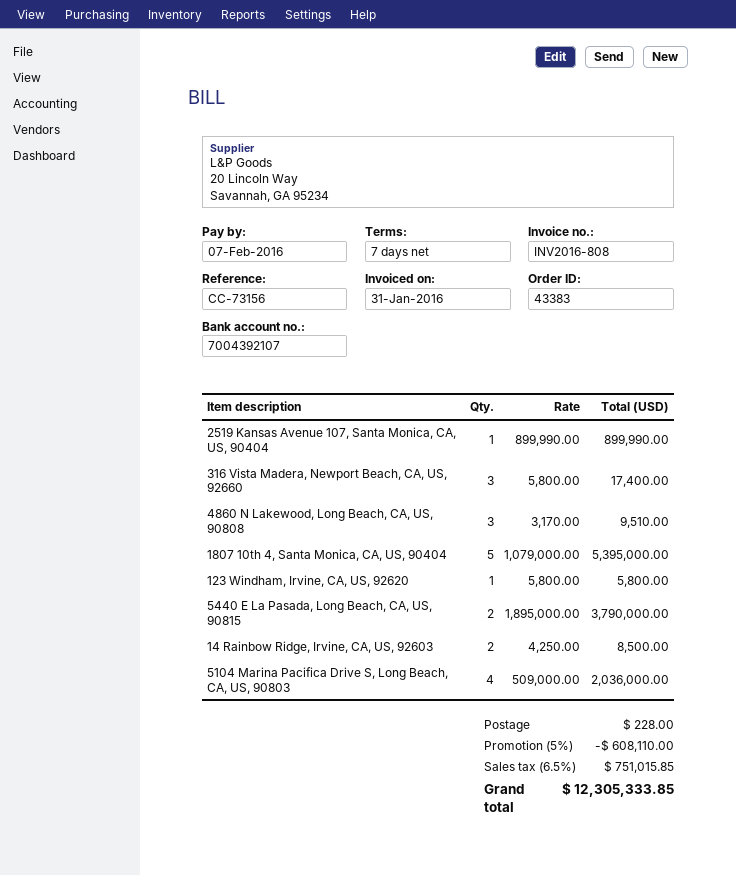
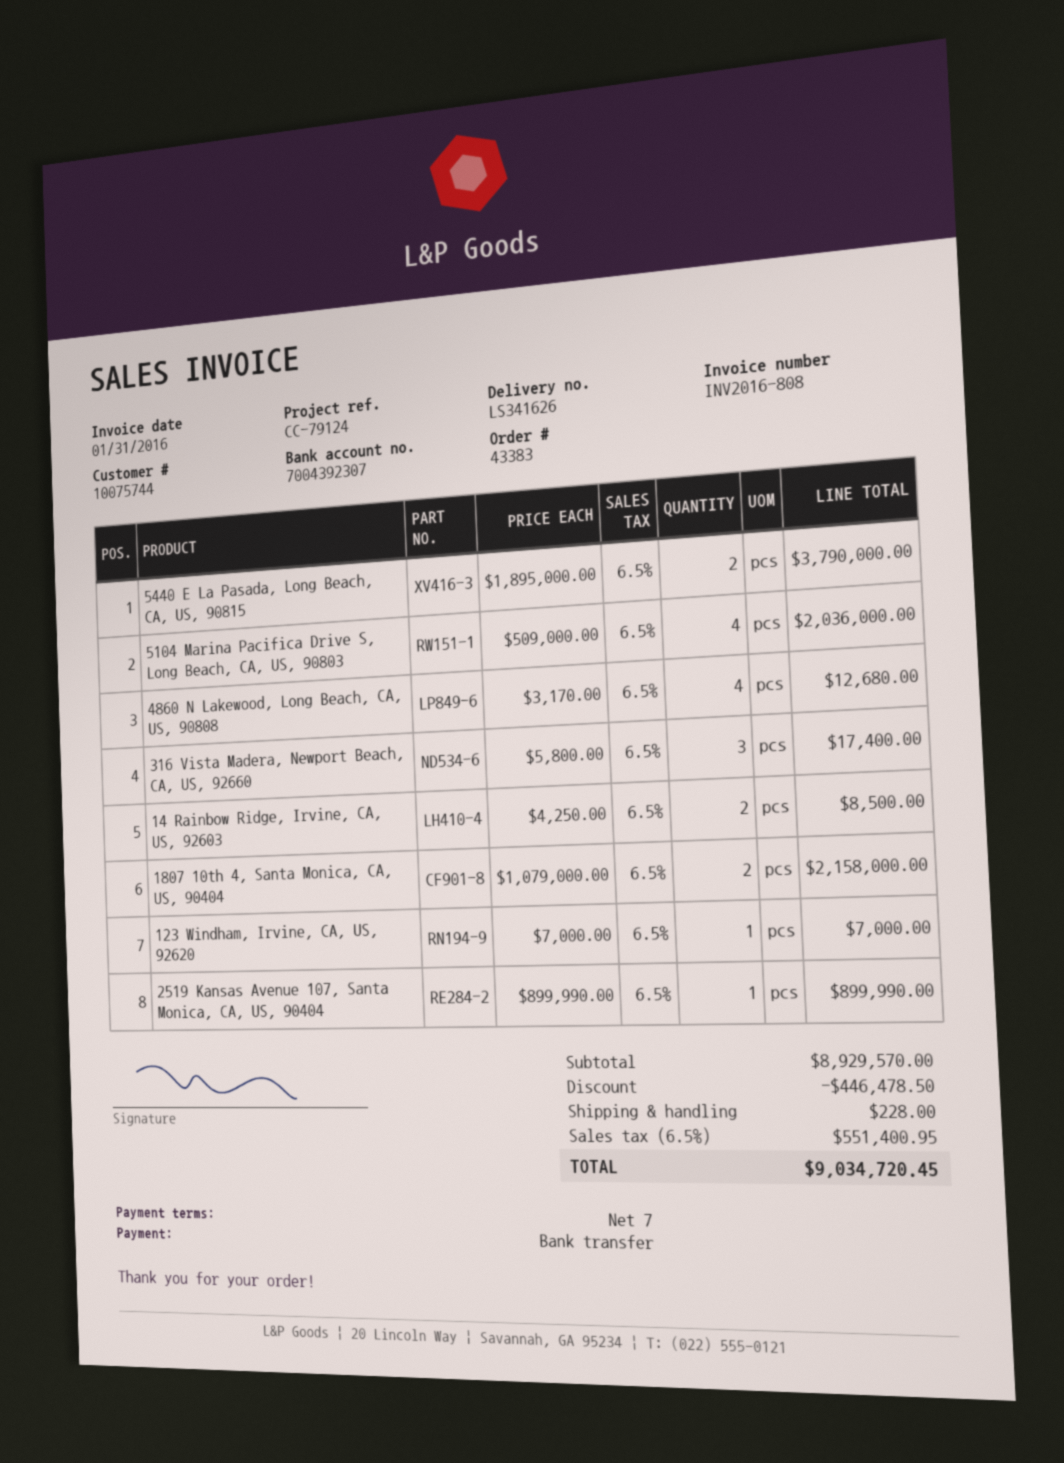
reference: CC-73156 -> CC-79124
bank account: 7004392107 -> 7004392307
4860 N Lakewood, Long Beach, CA, US, 90808: 3 x 3170.00 = 9510.00 -> 4 x 3170.00 = 12680.00
1807 10th 4, Santa Monica, CA, US, 90404: 5 x 1079000.00 = 5395000.00 -> 2 x 1079000.00 = 2158000.00
123 Windham, Irvine, CA, US, 92620: 1 x 5800.00 = 5800.00 -> 1 x 7000.00 = 7000.00
discount: 608110.00 -> 446478.50
tax: 6.5% = 751015.85 -> 6.5% = 551400.95
total: 12305333.85 -> 9034720.45

